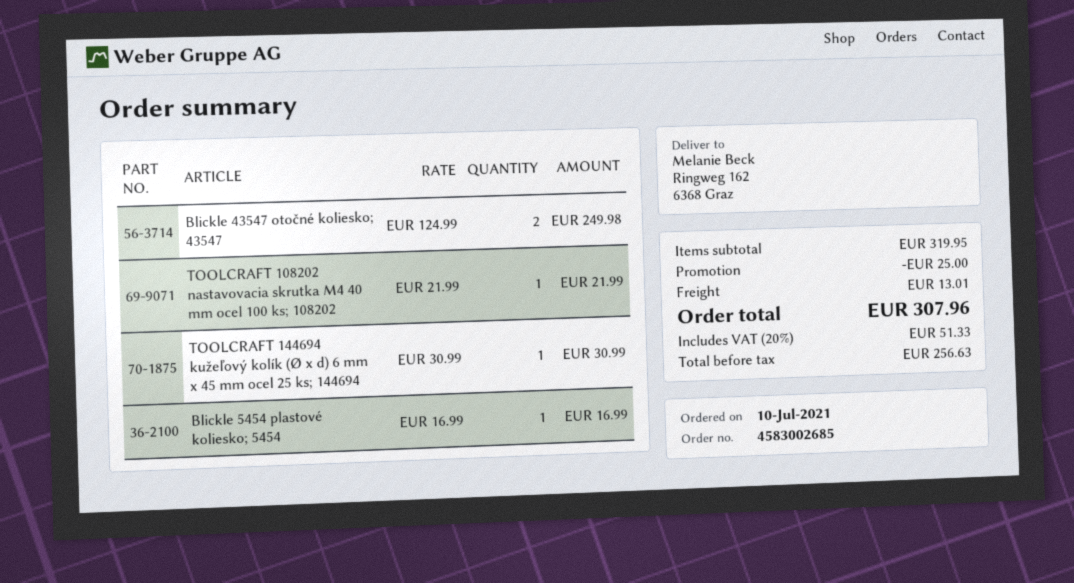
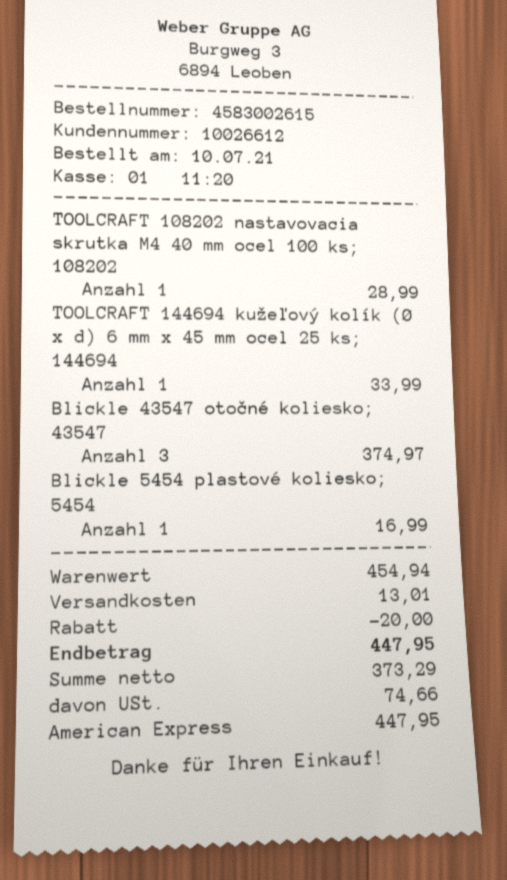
order number: 4583002685 -> 4583002615
Blickle 43547 otočné koliesko; 43547: 2 for 249.98 -> 3 for 374.97
TOOLCRAFT 108202 nastavovacia skrutka M4 40 mm ocel 100 ks; 108202: 1 for 21.99 -> 1 for 28.99
TOOLCRAFT 144694 kužeľový kolík (Ø x d) 6 mm x 45 mm ocel 25 ks; 144694: 1 for 30.99 -> 1 for 33.99
subtotal: 319.95 -> 454.94
discount: 25.00 -> 20.00
net: 256.63 -> 373.29
tax: 51.33 -> 74.66
total: 307.96 -> 447.95

